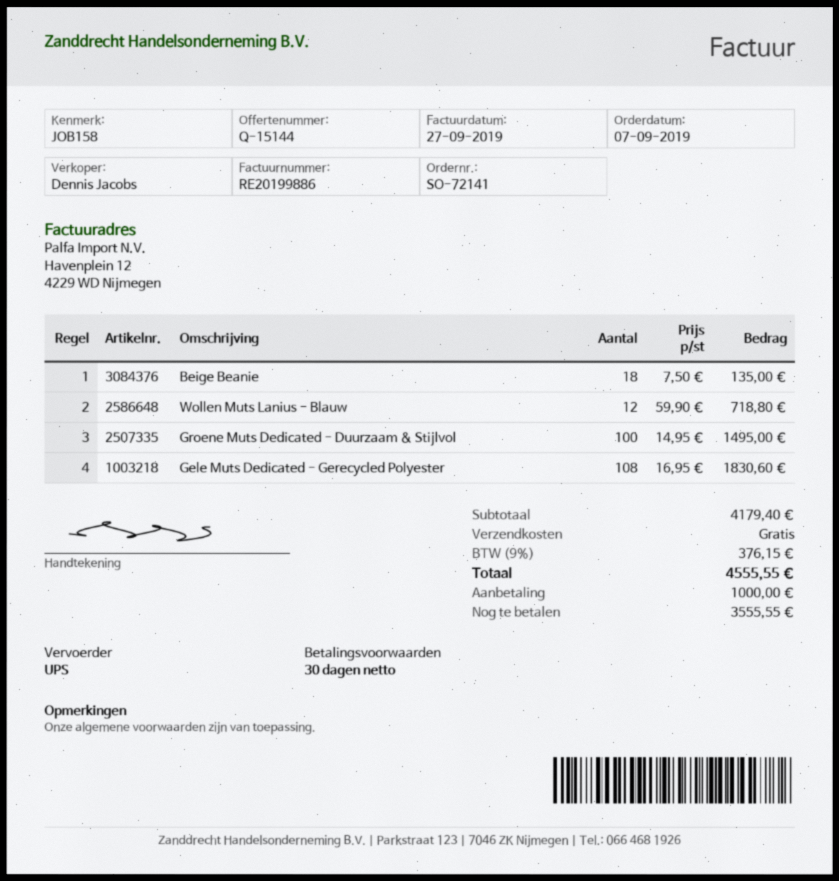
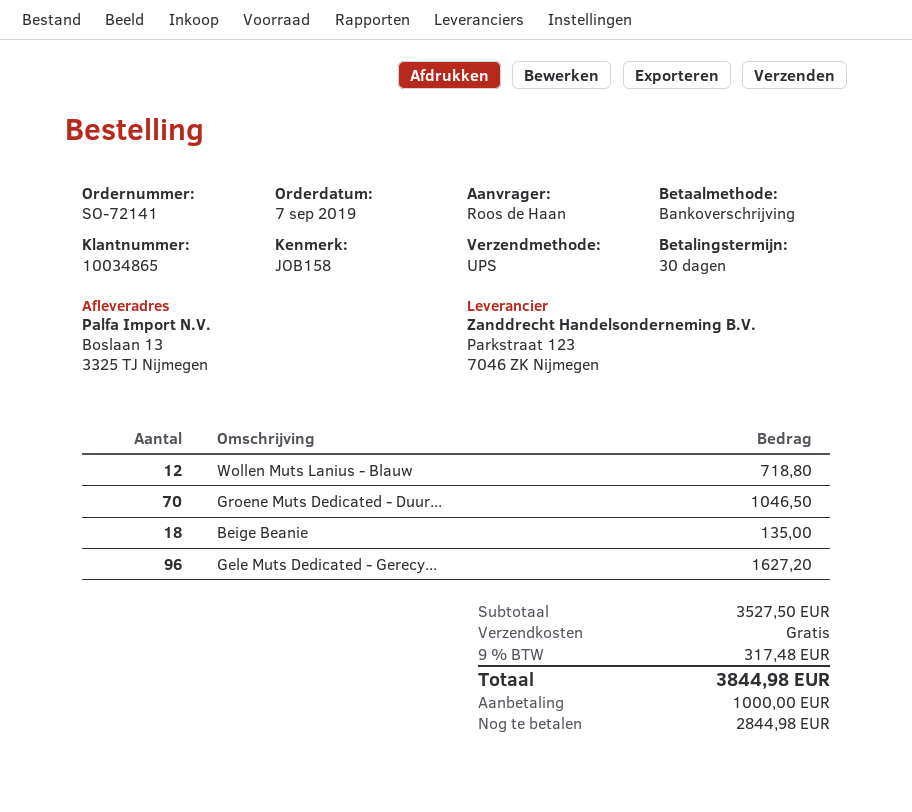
Groene Muts Dedicated - Duurzaam & Stijlvol: 100 for 1495.00 -> 70 for 1046.50
Gele Muts Dedicated - Gerecycled Polyester: 108 for 1830.60 -> 96 for 1627.20
subtotal: 4179.40 -> 3527.50
tax: 9% = 376.15 -> 9% = 317.48
total: 4555.55 -> 3844.98
balance: 3555.55 -> 2844.98

